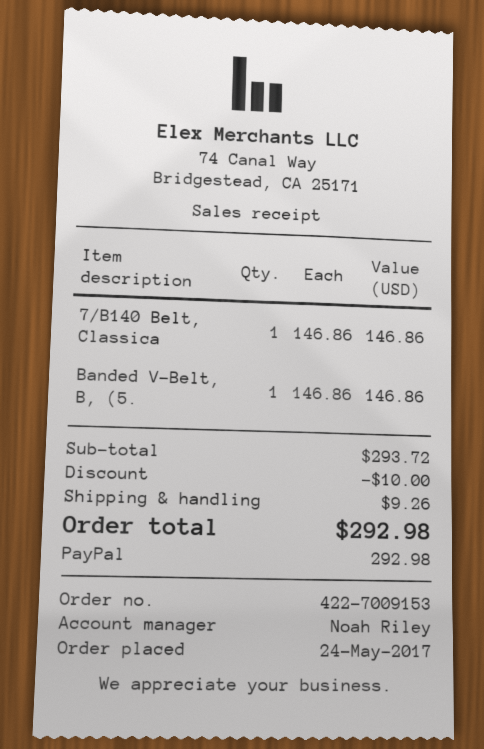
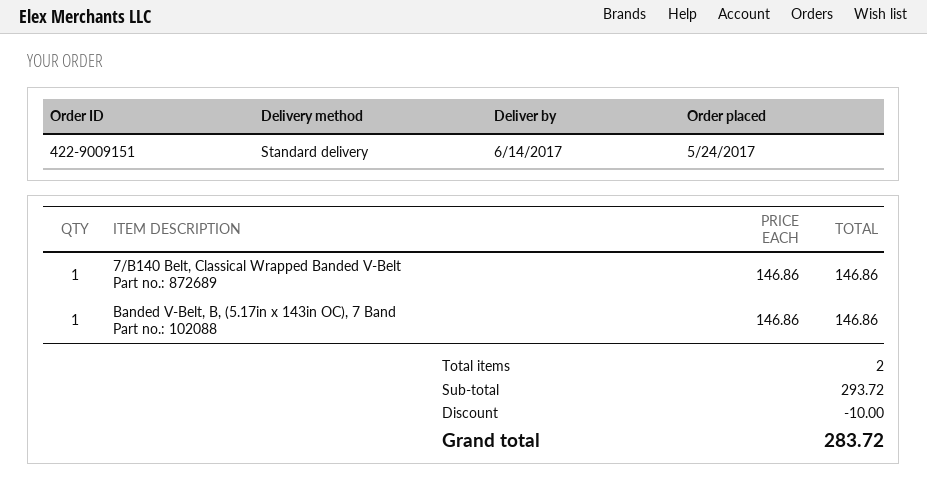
order number: 422-7009153 -> 422-9009151
shipping: 9.26 -> none
total: 292.98 -> 283.72

